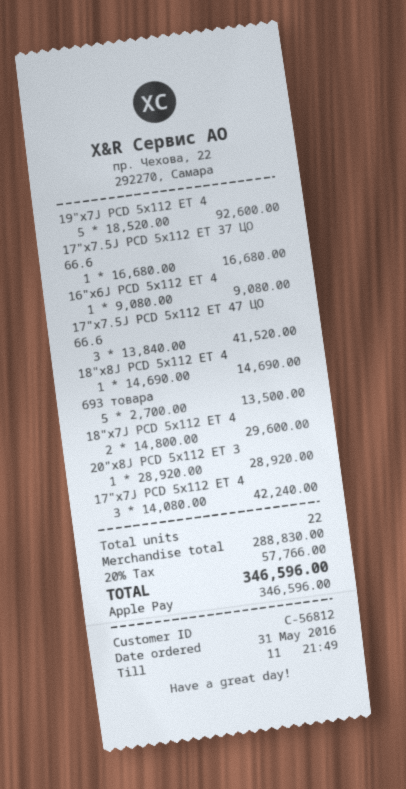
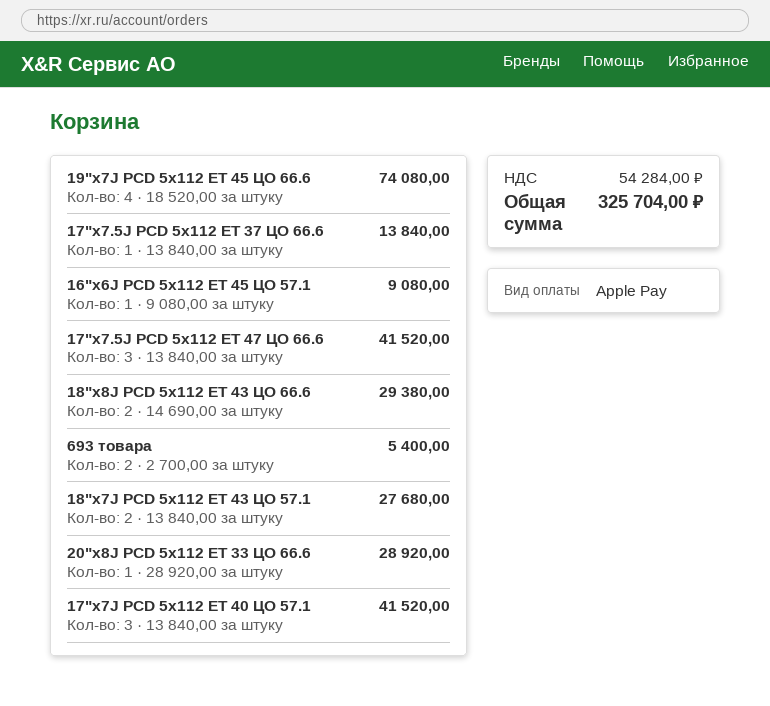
19"x7J PCD 5x112 ЕТ 4: 5 x 18520.00 = 92600.00 -> 4 x 18520.00 = 74080.00
17"x7.5J PCD 5x112 ЕТ 37 ЦО 66.6: 1 x 16680.00 = 16680.00 -> 1 x 13840.00 = 13840.00
18"x8J PCD 5x112 ЕТ 4: 1 x 14690.00 = 14690.00 -> 2 x 14690.00 = 29380.00
693 товара: 5 x 2700.00 = 13500.00 -> 2 x 2700.00 = 5400.00
18"x7J PCD 5x112 ЕТ 4: 2 x 14800.00 = 29600.00 -> 2 x 13840.00 = 27680.00
17"x7J PCD 5x112 ЕТ 4: 3 x 14080.00 = 42240.00 -> 3 x 13840.00 = 41520.00
tax: 57766.00 -> 54284.00
total: 346596.00 -> 325704.00

